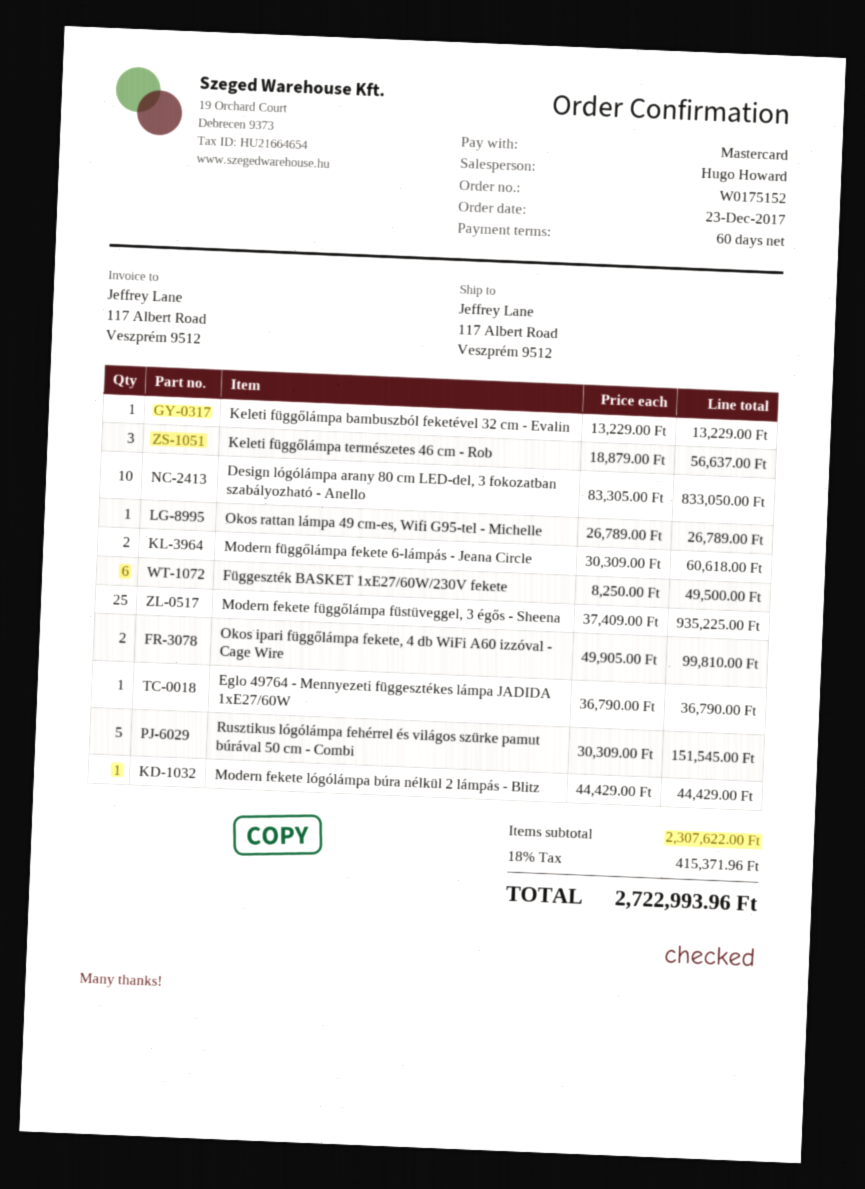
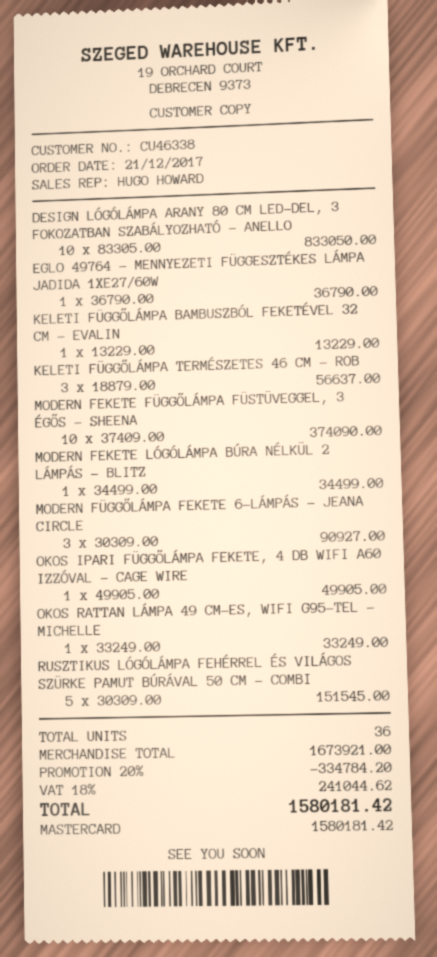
order date: 2017-12-23 -> 2017-12-21
Okos rattan lámpa 49 cm-es, Wifi G95-tel - Michelle: 1 x 26789.00 = 26789.00 -> 1 x 33249.00 = 33249.00
Modern függőlámpa fekete 6-lámpás - Jeana Circle: 2 x 30309.00 = 60618.00 -> 3 x 30309.00 = 90927.00
Függeszték BASKET 1xE27/60W/230V fekete: 6 x 8250.00 = 49500.00 -> none
Modern fekete függőlámpa füstüveggel, 3 égős - Sheena: 25 x 37409.00 = 935225.00 -> 10 x 37409.00 = 374090.00
Okos ipari függőlámpa fekete, 4 db WiFi A60 izzóval - Cage Wire: 2 x 49905.00 = 99810.00 -> 1 x 49905.00 = 49905.00
Modern fekete lógólámpa búra nélkül 2 lámpás - Blitz: 1 x 44429.00 = 44429.00 -> 1 x 34499.00 = 34499.00
subtotal: 2307622.00 -> 1673921.00
discount: none -> 20% = 334784.20
tax: 18% = 415371.96 -> 18% = 241044.62
total: 2722993.96 -> 1580181.42

